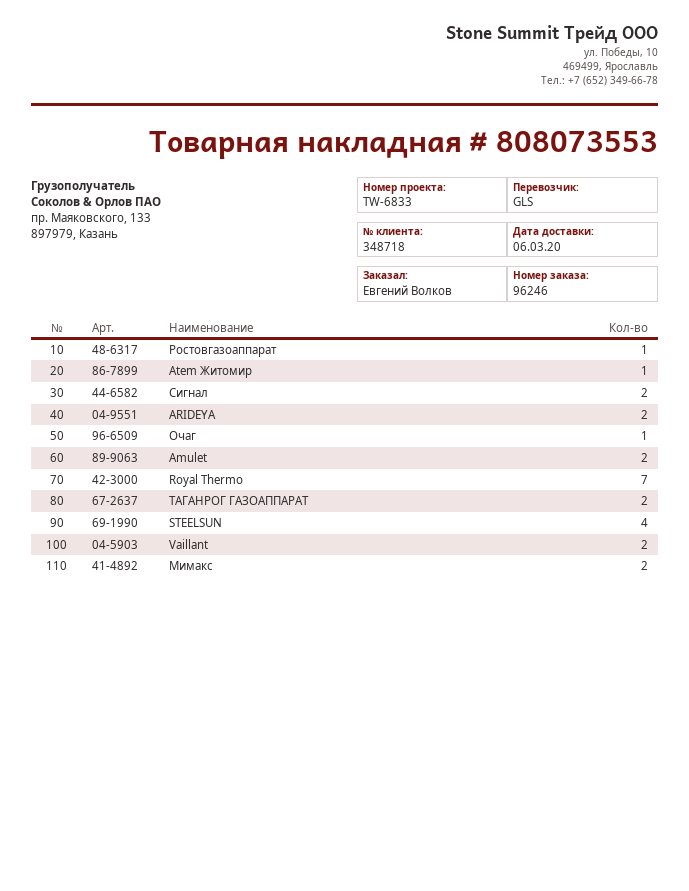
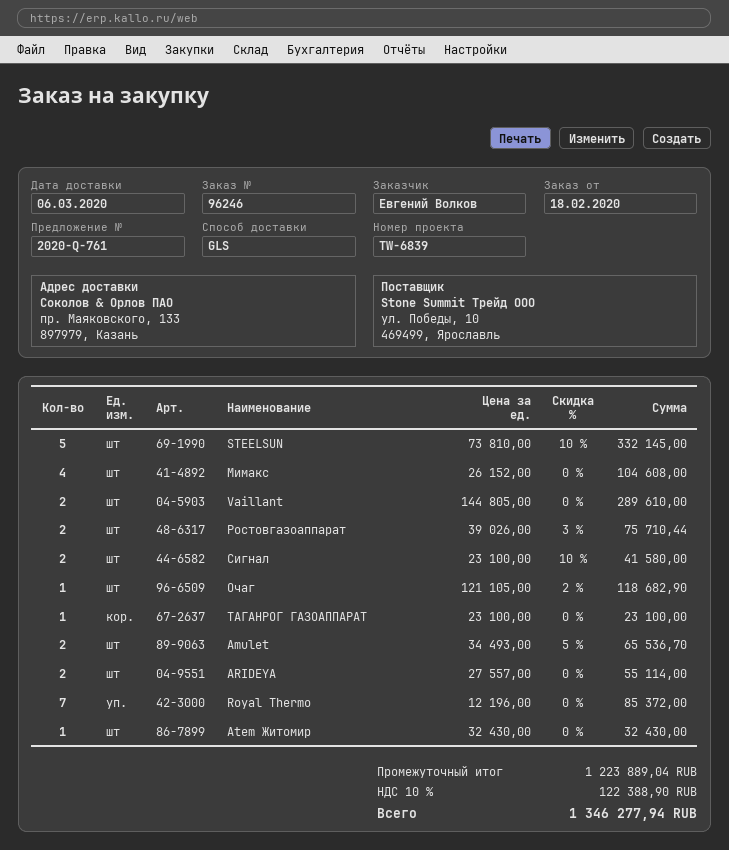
reference: TW-6833 -> TW-6839
Ростовгазоаппарат: 1 -> 2
ТАГАНРОГ ГАЗОАППАРАТ: 2 -> 1
STEELSUN: 4 -> 5
Мимакс: 2 -> 4

